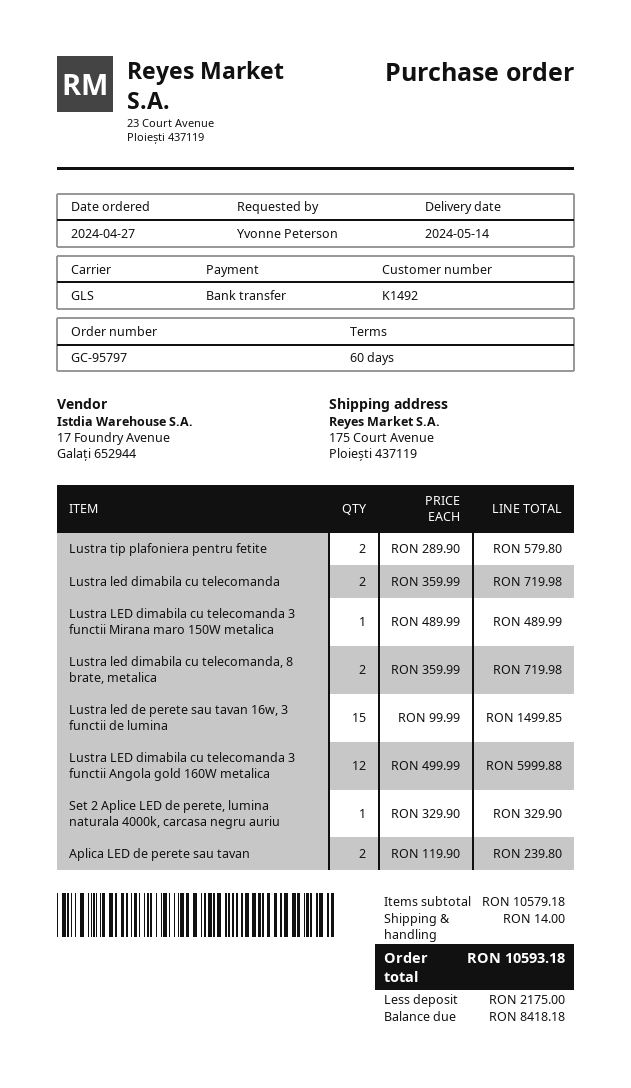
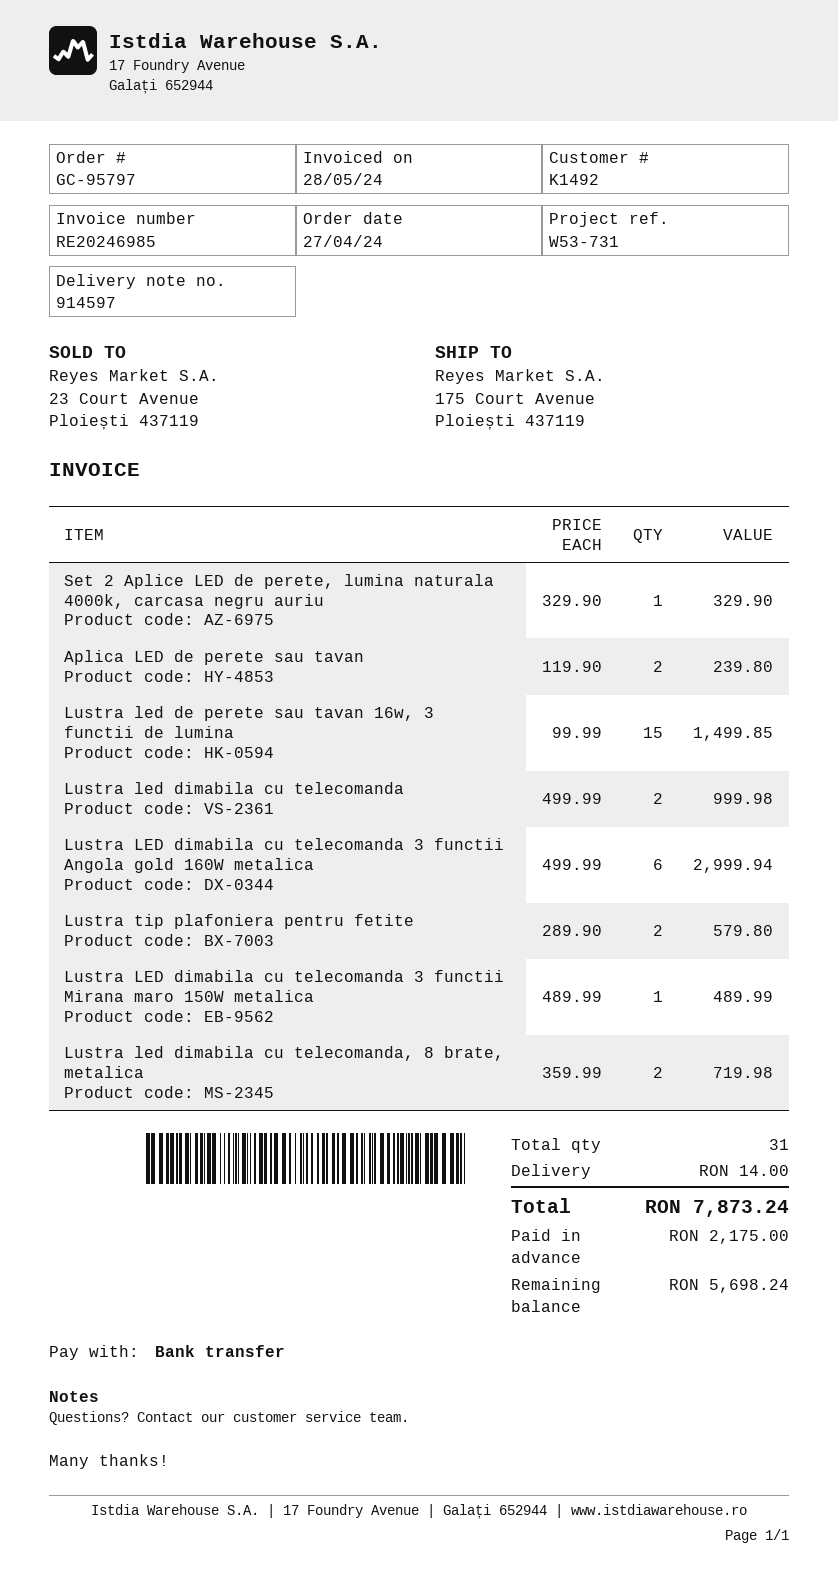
Lustra led dimabila cu telecomanda: 2 x 359.99 = 719.98 -> 2 x 499.99 = 999.98
Lustra LED dimabila cu telecomanda 3 functii Angola gold 160W metalica: 12 x 499.99 = 5999.88 -> 6 x 499.99 = 2999.94
total: 10593.18 -> 7873.24
balance: 8418.18 -> 5698.24

